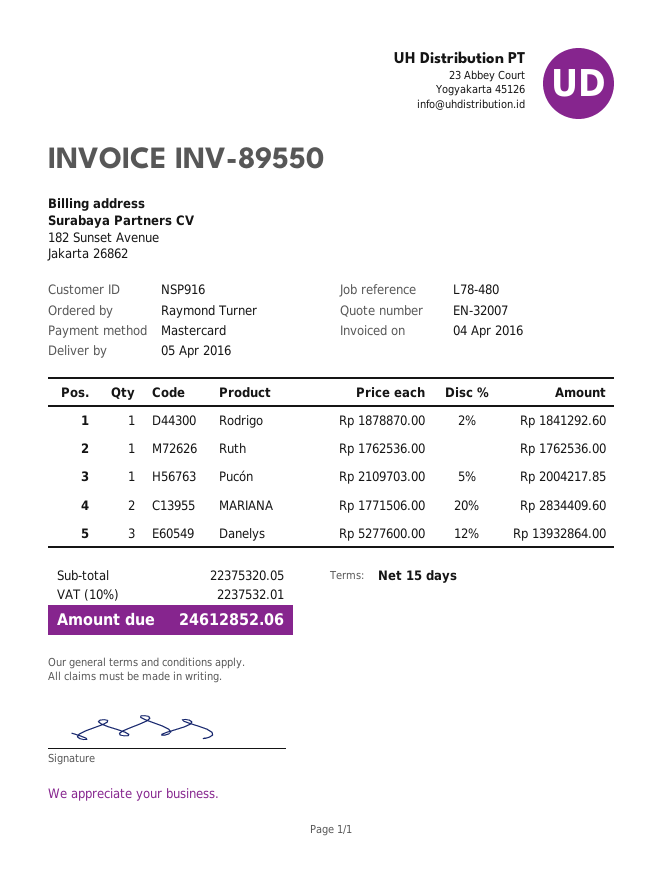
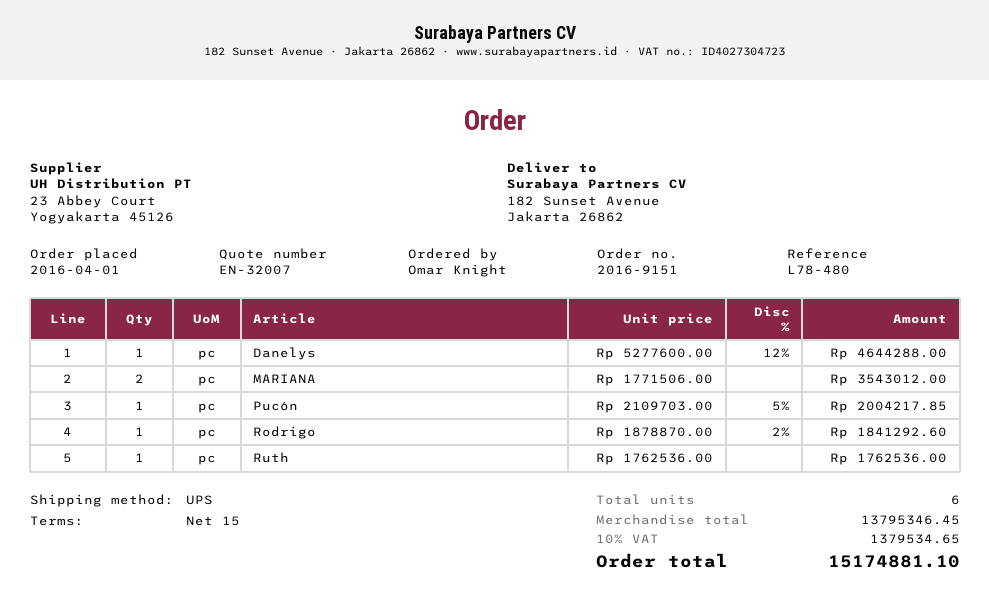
ordered by: Raymond Turner -> Omar Knight
MARIANA: 2 x 1771506.00 - 20% = 2834409.60 -> 2 x 1771506.00 = 3543012.00
Danelys: 3 x 5277600.00 - 12% = 13932864.00 -> 1 x 5277600.00 - 12% = 4644288.00
subtotal: 22375320.05 -> 13795346.45
tax: 10% = 2237532.01 -> 10% = 1379534.65
total: 24612852.06 -> 15174881.10

